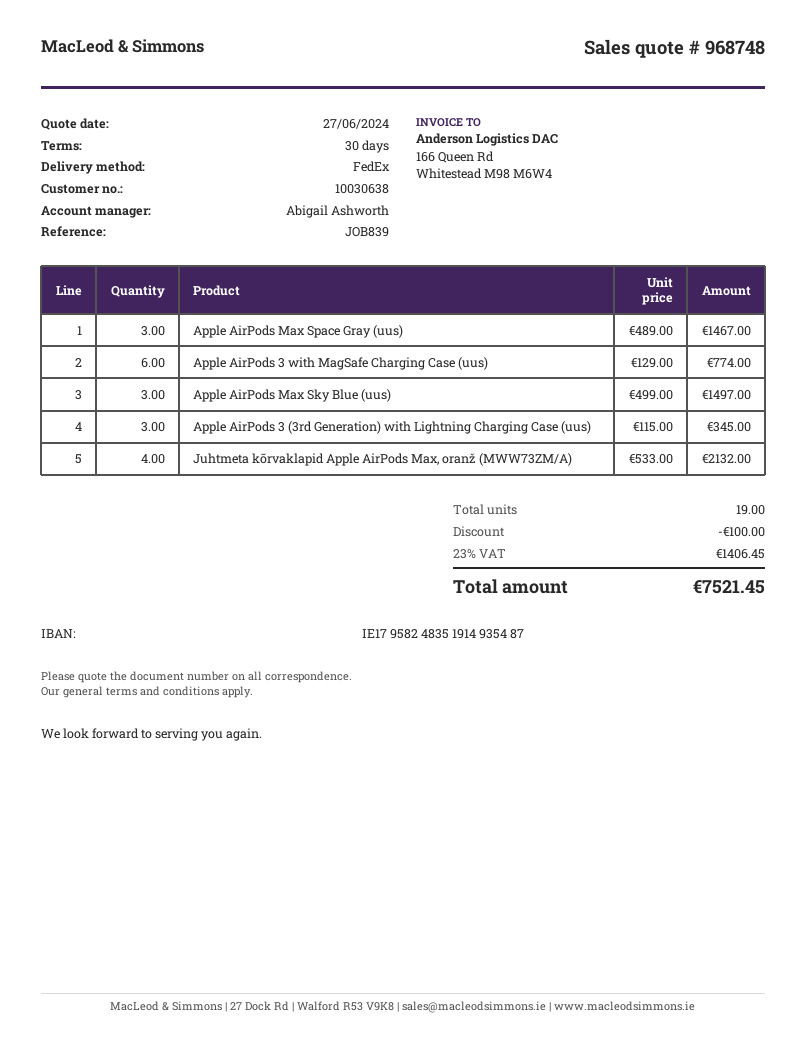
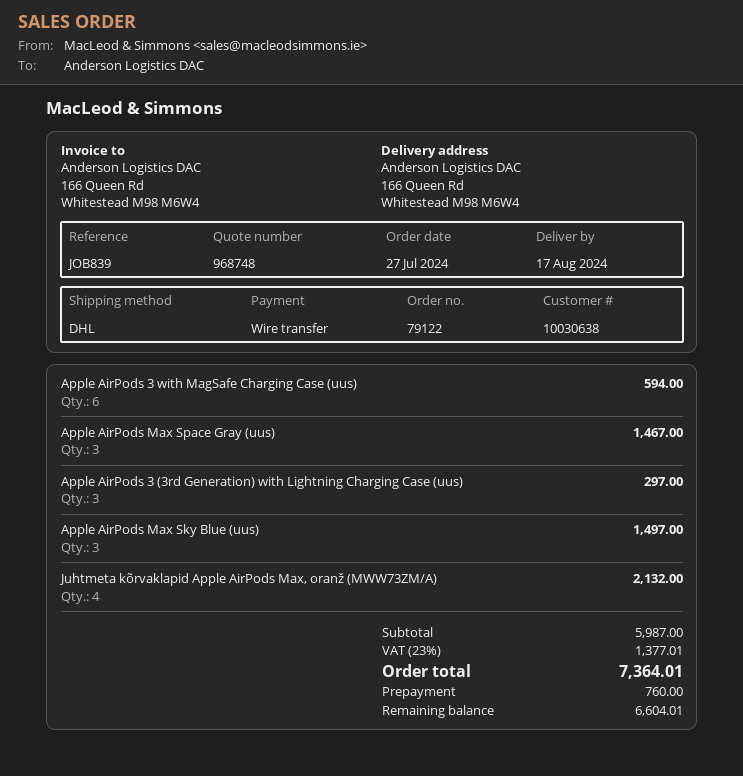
shipping method: FedEx -> DHL
Apple AirPods 3 with MagSafe Charging Case (uus): 6 for 774.00 -> 6 for 594.00
Apple AirPods 3 (3rd Generation) with Lightning Charging Case (uus): 3 for 345.00 -> 3 for 297.00
discount: 100.00 -> none
tax: 23% = 1406.45 -> 23% = 1377.01
total: 7521.45 -> 7364.01

